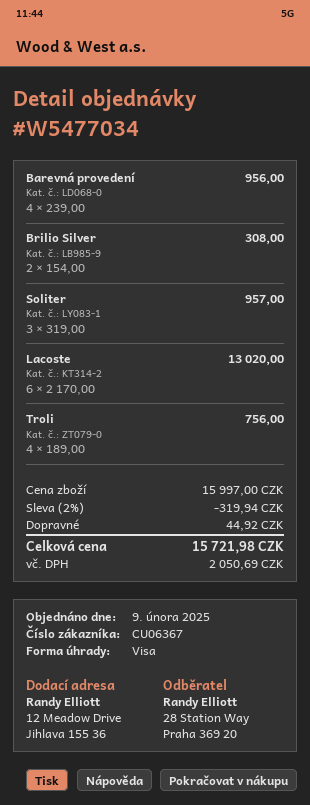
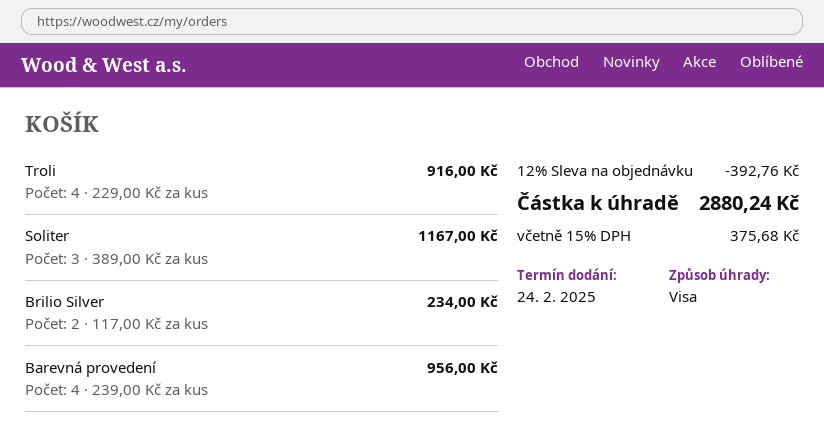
Brilio Silver: 2 x 154.00 = 308.00 -> 2 x 117.00 = 234.00
Soliter: 3 x 319.00 = 957.00 -> 3 x 389.00 = 1167.00
Lacoste: 6 x 2170.00 = 13020.00 -> none
Troli: 4 x 189.00 = 756.00 -> 4 x 229.00 = 916.00
discount: 2% = 319.94 -> 12% = 392.76
shipping: 44.92 -> none
tax: 2050.69 -> 375.68
total: 15721.98 -> 2880.24

